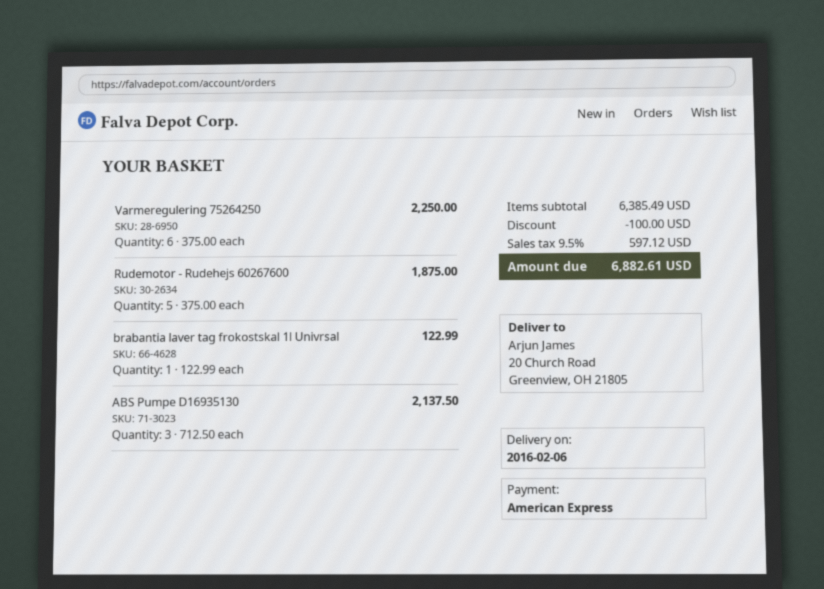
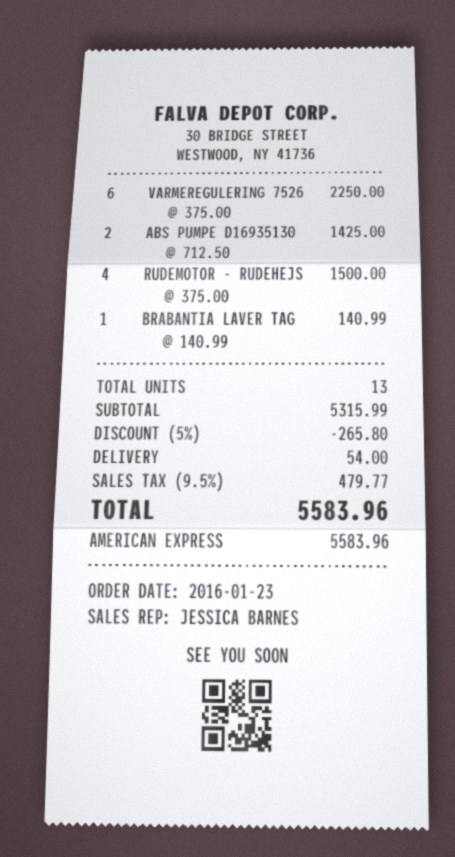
Rudemotor - Rudehejs 60267600: 5 x 375.00 = 1875.00 -> 4 x 375.00 = 1500.00
brabantia laver tag frokostskal 1l Univrsal: 1 x 122.99 = 122.99 -> 1 x 140.99 = 140.99
ABS Pumpe D16935130: 3 x 712.50 = 2137.50 -> 2 x 712.50 = 1425.00
subtotal: 6385.49 -> 5315.99
discount: 100.00 -> 265.80
shipping: none -> 54.00
tax: 9.5% = 597.12 -> 9.5% = 479.77
total: 6882.61 -> 5583.96

